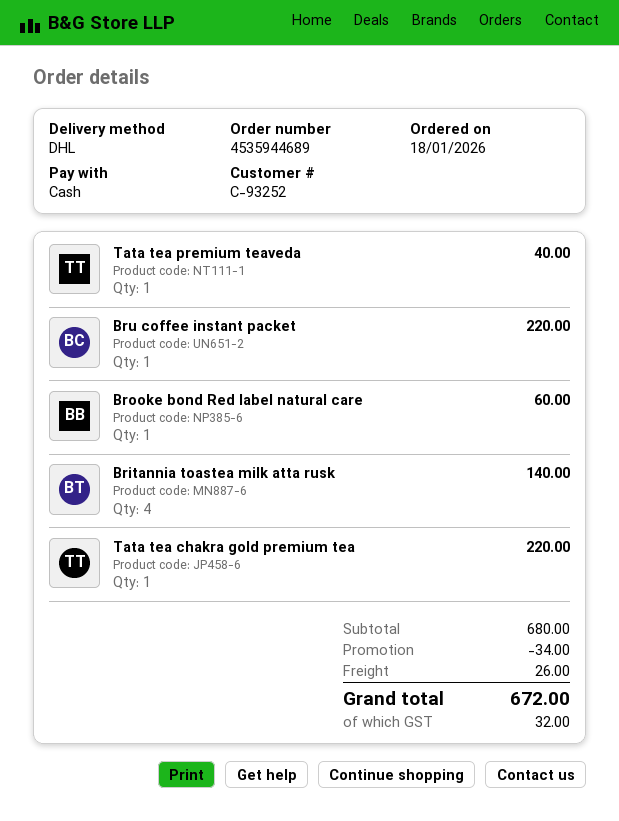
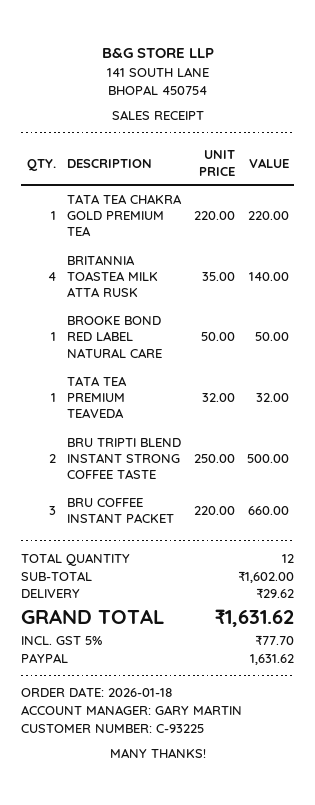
customer number: C-93252 -> C-93225
payment method: cash -> PayPal
Tata tea premium teaveda: 1 for 40.00 -> 1 for 32.00
Bru coffee instant packet: 1 for 220.00 -> 3 for 660.00
Brooke bond Red label natural care: 1 for 60.00 -> 1 for 50.00
BRU TRIPTI BLEND INSTANT STRONG COFFEE TASTE: none -> 2 for 500.00
subtotal: 680.00 -> 1602.00
discount: 34.00 -> none
shipping: 26.00 -> 29.62
tax: 32.00 -> 77.70
total: 672.00 -> 1631.62

